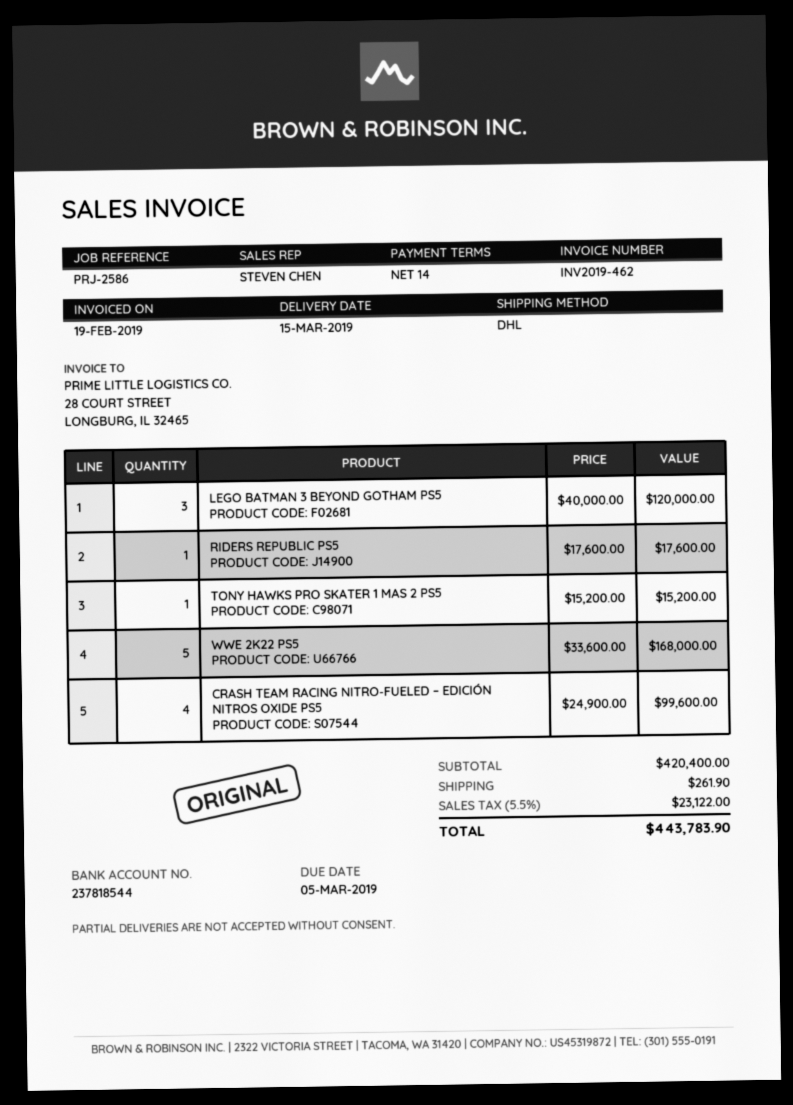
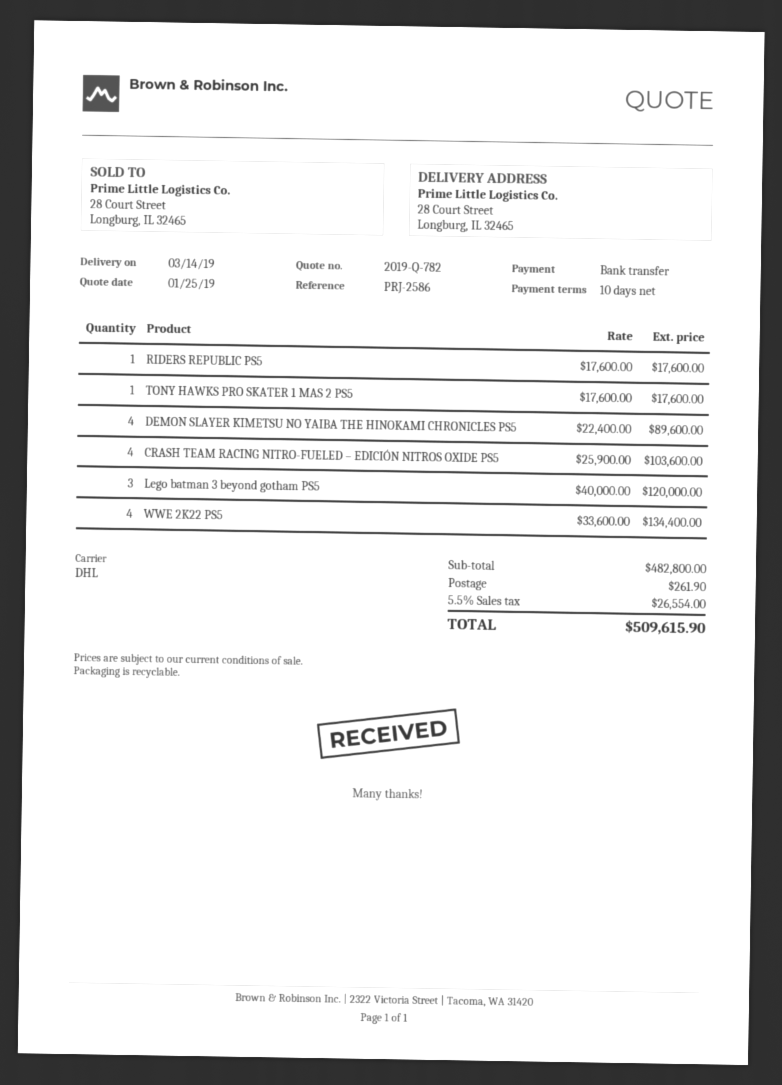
delivery date: 2019-03-15 -> 2019-03-14
payment terms: 14 days -> 10 days
TONY HAWKS PRO SKATER 1 MAS 2 PS5: 1 x 15200.00 = 15200.00 -> 1 x 17600.00 = 17600.00
WWE 2K22 PS5: 5 x 33600.00 = 168000.00 -> 4 x 33600.00 = 134400.00
CRASH TEAM RACING NITRO-FUELED – EDICIÓN NITROS OXIDE PS5: 4 x 24900.00 = 99600.00 -> 4 x 25900.00 = 103600.00
DEMON SLAYER KIMETSU NO YAIBA THE HINOKAMI CHRONICLES PS5: none -> 4 x 22400.00 = 89600.00
subtotal: 420400.00 -> 482800.00
tax: 5.5% = 23122.00 -> 5.5% = 26554.00
total: 443783.90 -> 509615.90

